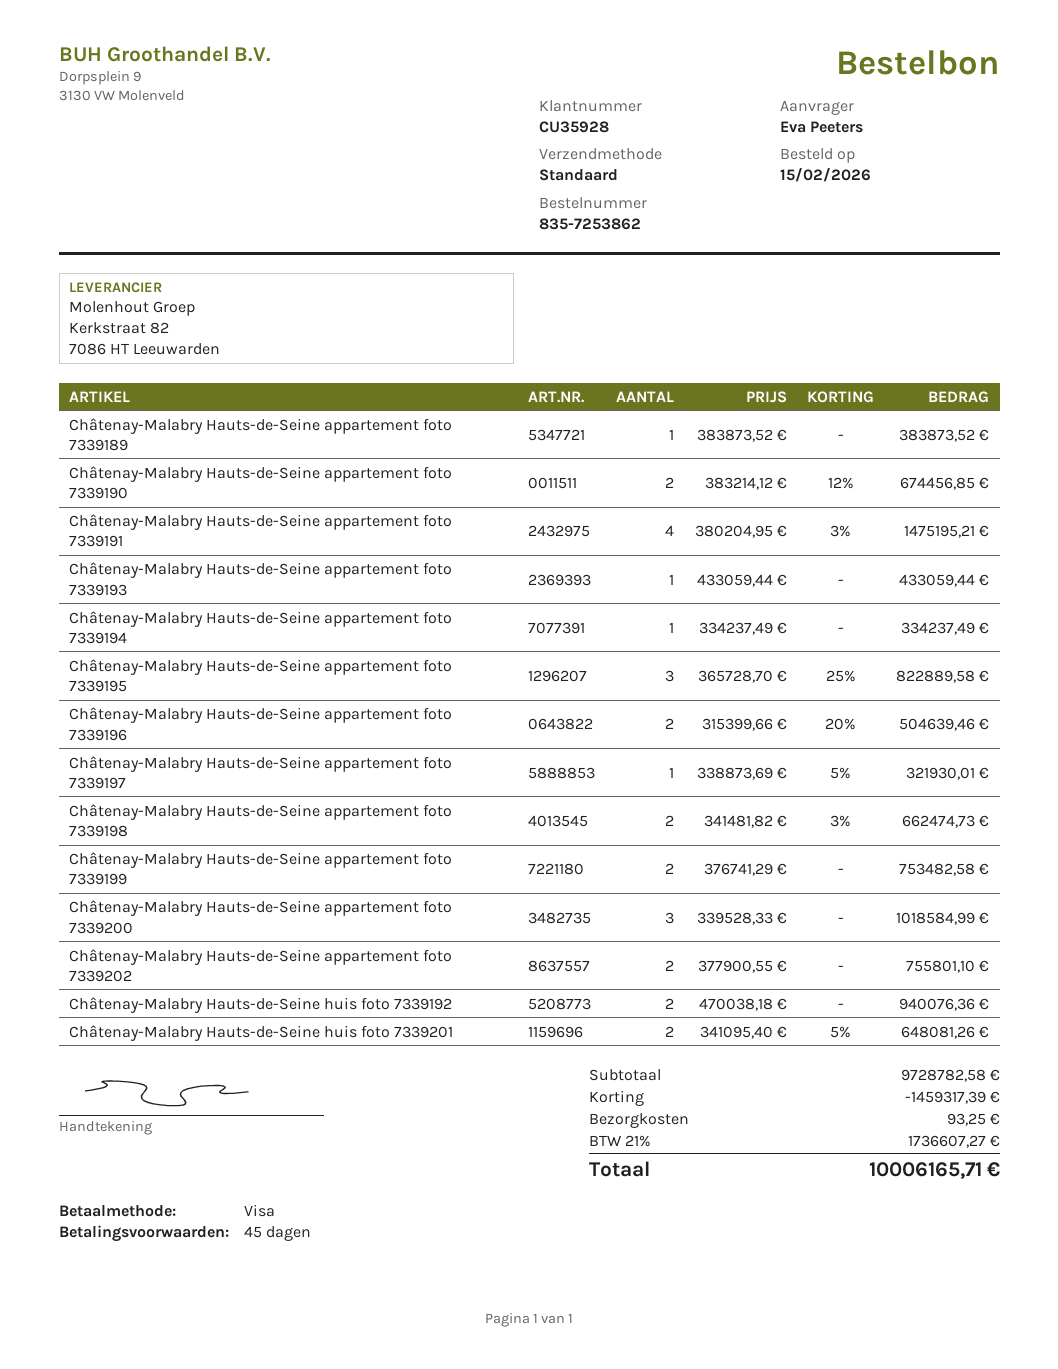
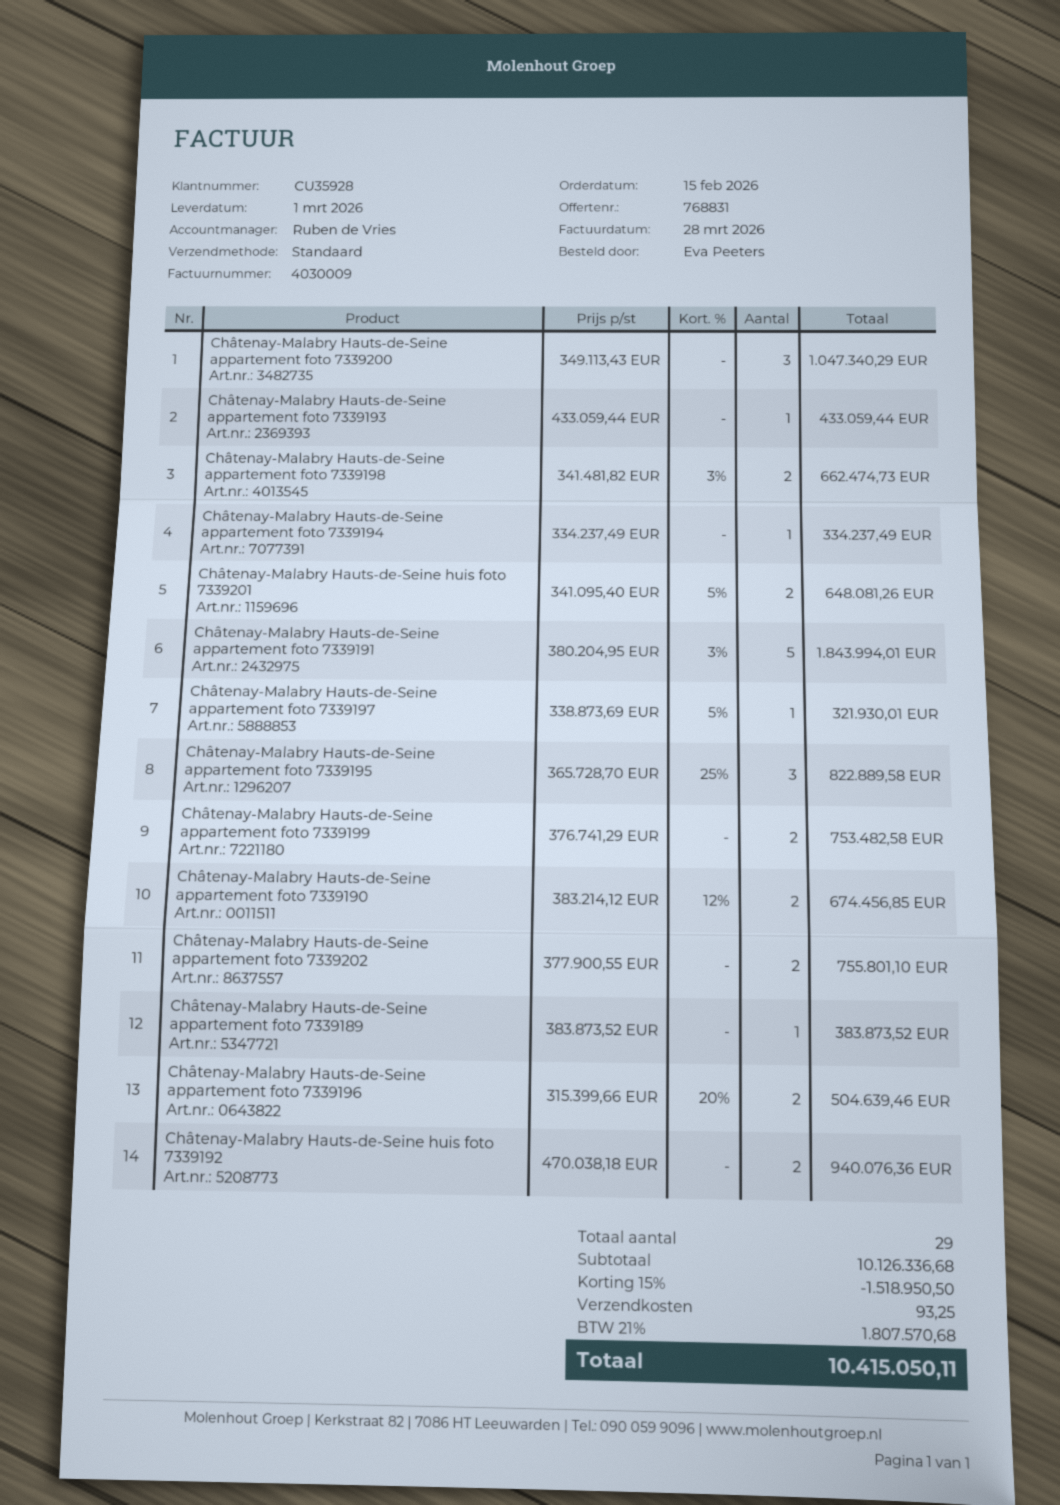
Châtenay-Malabry Hauts-de-Seine appartement foto 7339191: 4 x 380204.95 - 3% = 1475195.21 -> 5 x 380204.95 - 3% = 1843994.01
Châtenay-Malabry Hauts-de-Seine appartement foto 7339200: 3 x 339528.33 = 1018584.99 -> 3 x 349113.43 = 1047340.29
subtotal: 9728782.58 -> 10126336.68
discount: 1459317.39 -> 1518950.50
tax: 21% = 1736607.27 -> 21% = 1807570.68
total: 10006165.71 -> 10415050.11

